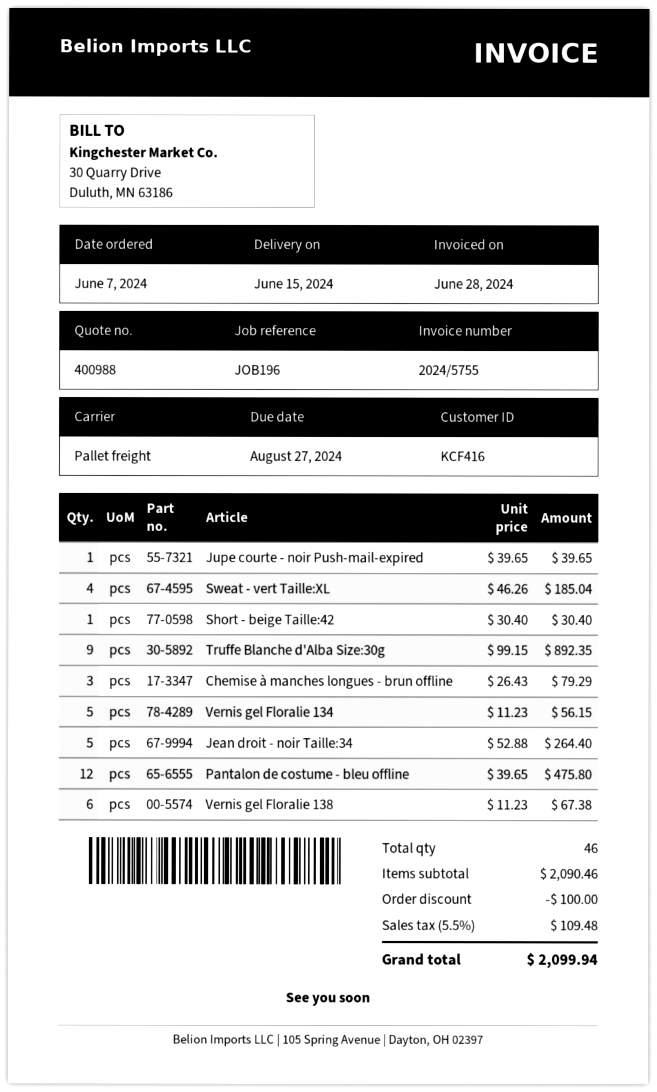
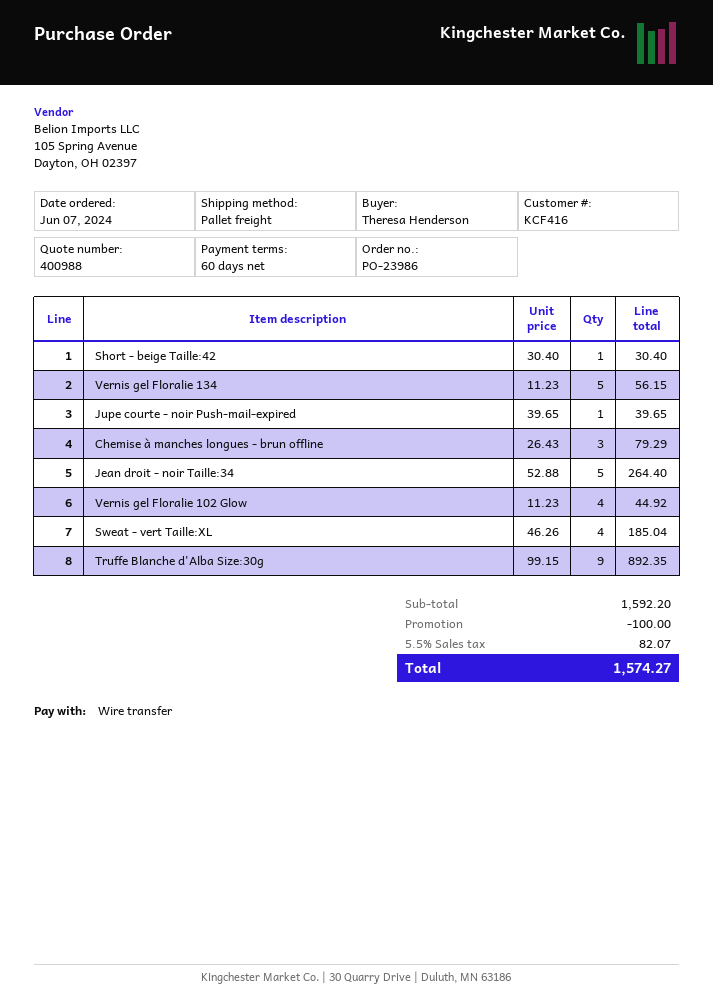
Pantalon de costume - bleu offline: 12 x 39.65 = 475.80 -> none
Vernis gel Floralie 138: 6 x 11.23 = 67.38 -> none
Vernis gel Floralie 102 Glow: none -> 4 x 11.23 = 44.92
subtotal: 2090.46 -> 1592.20
tax: 5.5% = 109.48 -> 5.5% = 82.07
total: 2099.94 -> 1574.27

